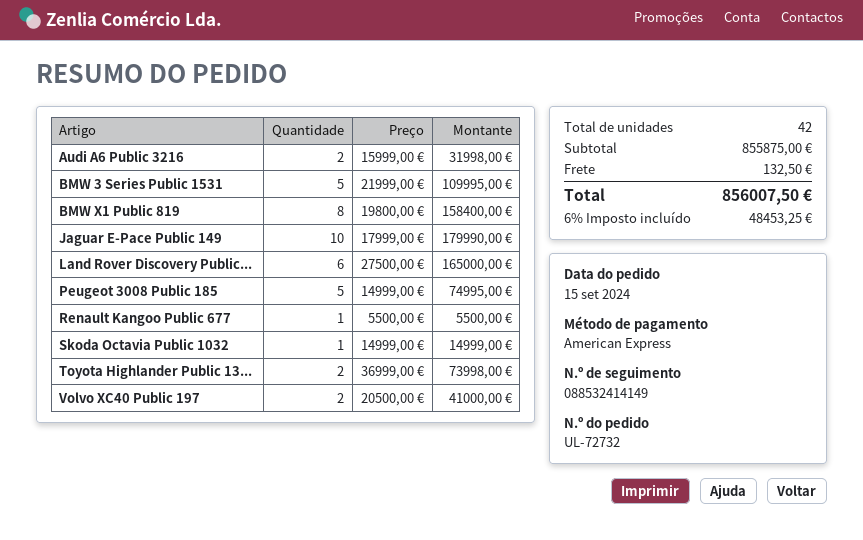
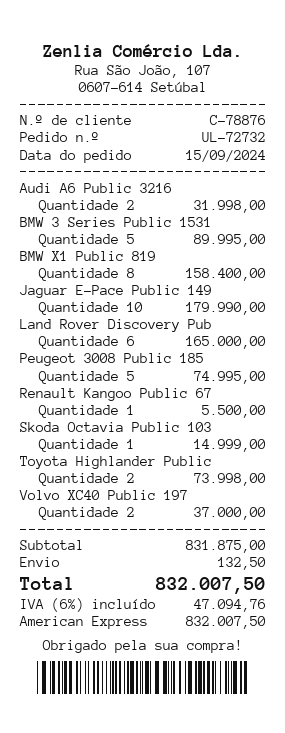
BMW 3 Series Public 1531: 5 for 109995.00 -> 5 for 89995.00
Volvo XC40 Public 197: 2 for 41000.00 -> 2 for 37000.00
subtotal: 855875.00 -> 831875.00
tax: 6% = 48453.25 -> 6% = 47094.76
total: 856007.50 -> 832007.50

